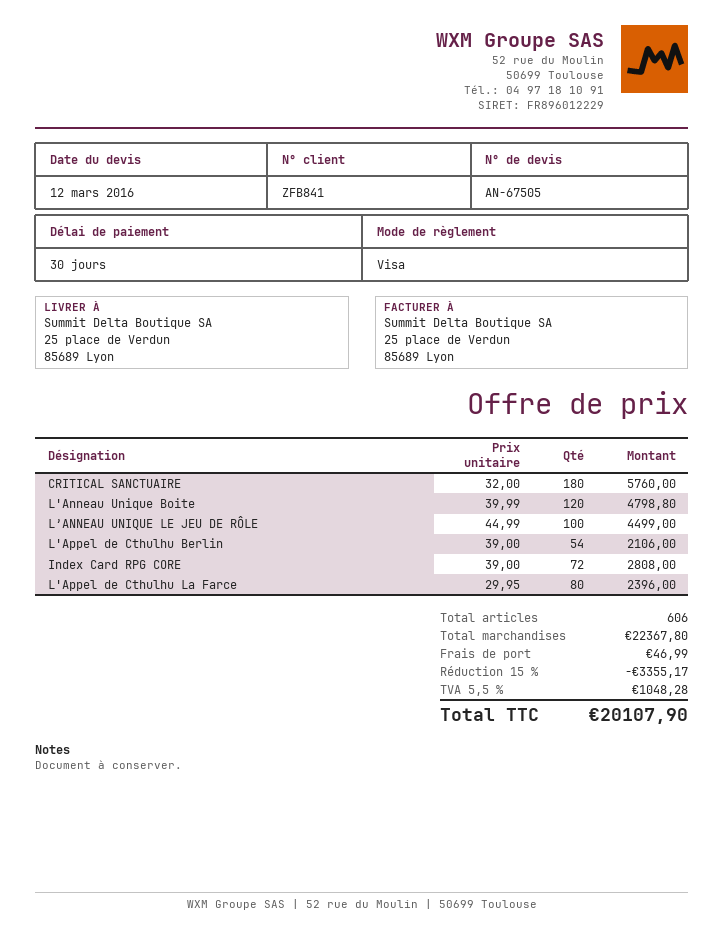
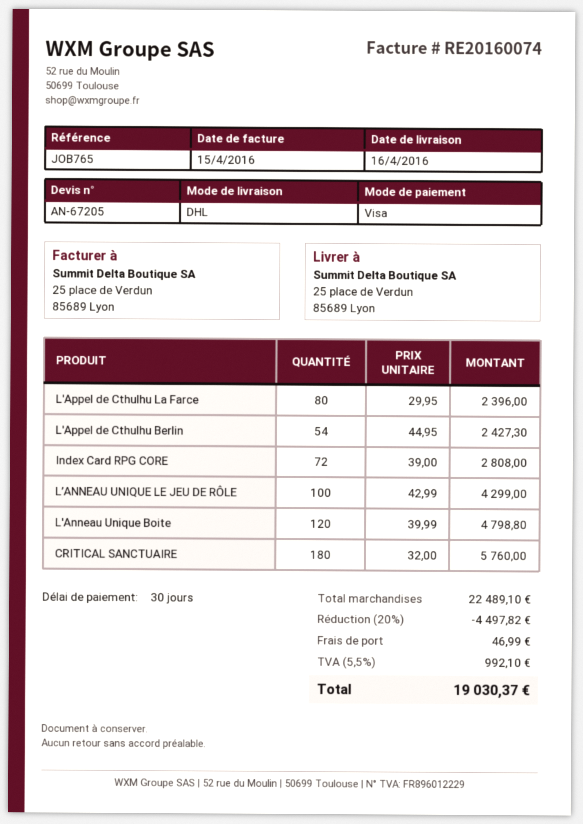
quote number: AN-67505 -> AN-67205
L’ANNEAU UNIQUE LE JEU DE RÔLE: 100 x 44.99 = 4499.00 -> 100 x 42.99 = 4299.00
L'Appel de Cthulhu Berlin: 54 x 39.00 = 2106.00 -> 54 x 44.95 = 2427.30
subtotal: 22367.80 -> 22489.10
discount: 15% = 3355.17 -> 20% = 4497.82
tax: 5.5% = 1048.28 -> 5.5% = 992.10
total: 20107.90 -> 19030.37

